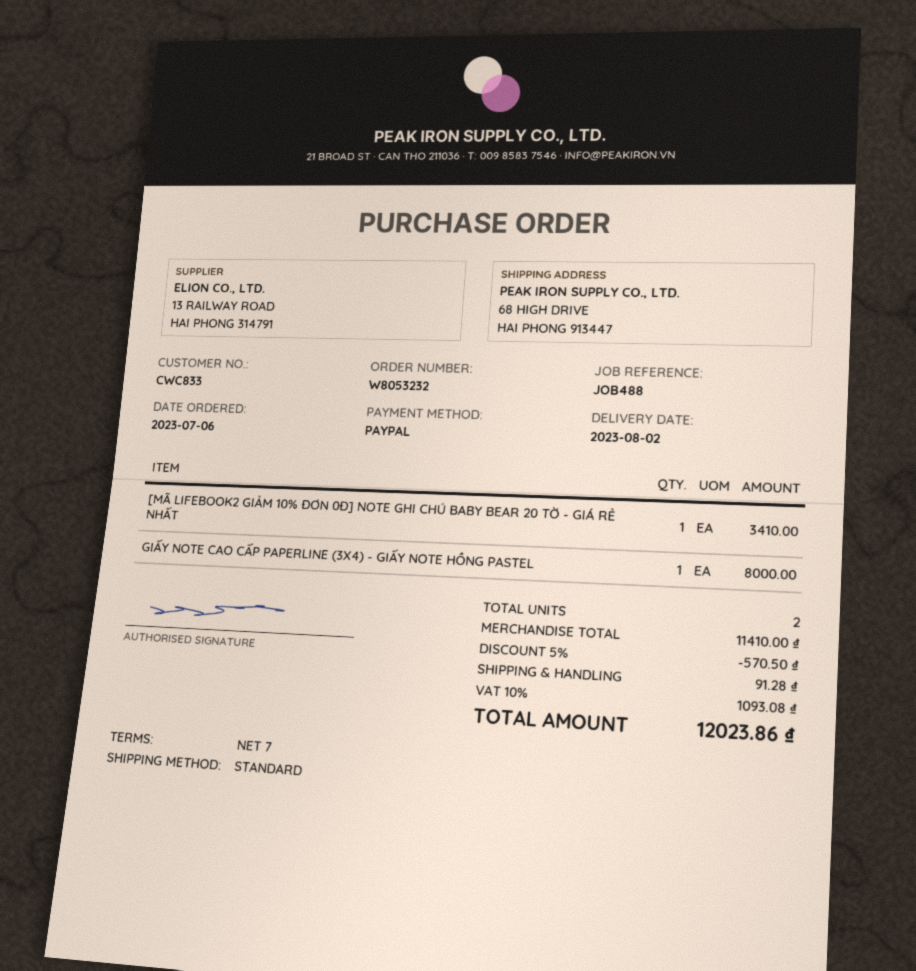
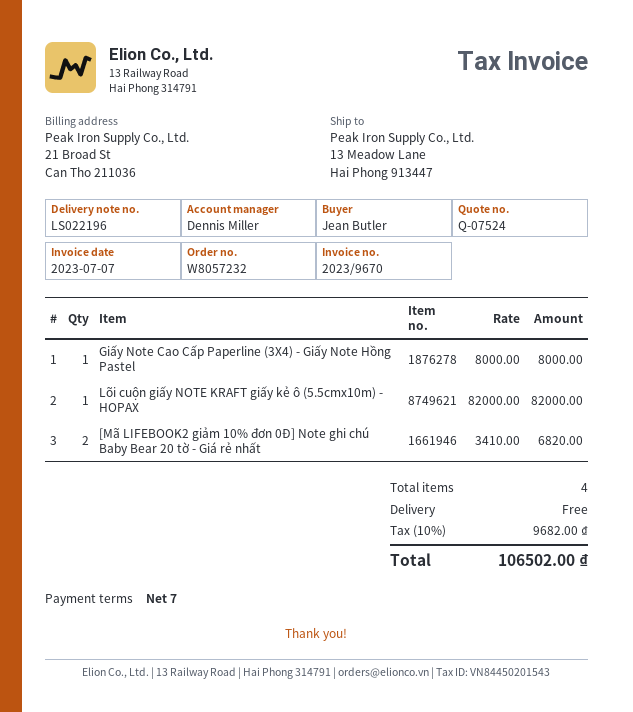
order number: W8053232 -> W8057232
ship to: 68 HIGH DRIVE, HAI PHONG 913447 -> 13 Meadow Lane, Hai Phong 913447
[MÃ LIFEBOOK2 GIẢM 10% ĐƠN 0Đ] NOTE GHI CHÚ BABY BEAR 20 TỜ - GIÁ RẺ NHẤT: 1 for 3410.00 -> 2 for 6820.00
Lõi cuộn giấy NOTE KRAFT giấy kẻ ô (5.5cmx10m) - HOPAX: none -> 1 for 82000.00
total quantity: 2 -> 4
discount: 5% = 570.50 -> none
shipping: 91.28 -> 0.00
tax: 10% = 1093.08 -> 10% = 9682.00
total: 12023.86 -> 106502.00

